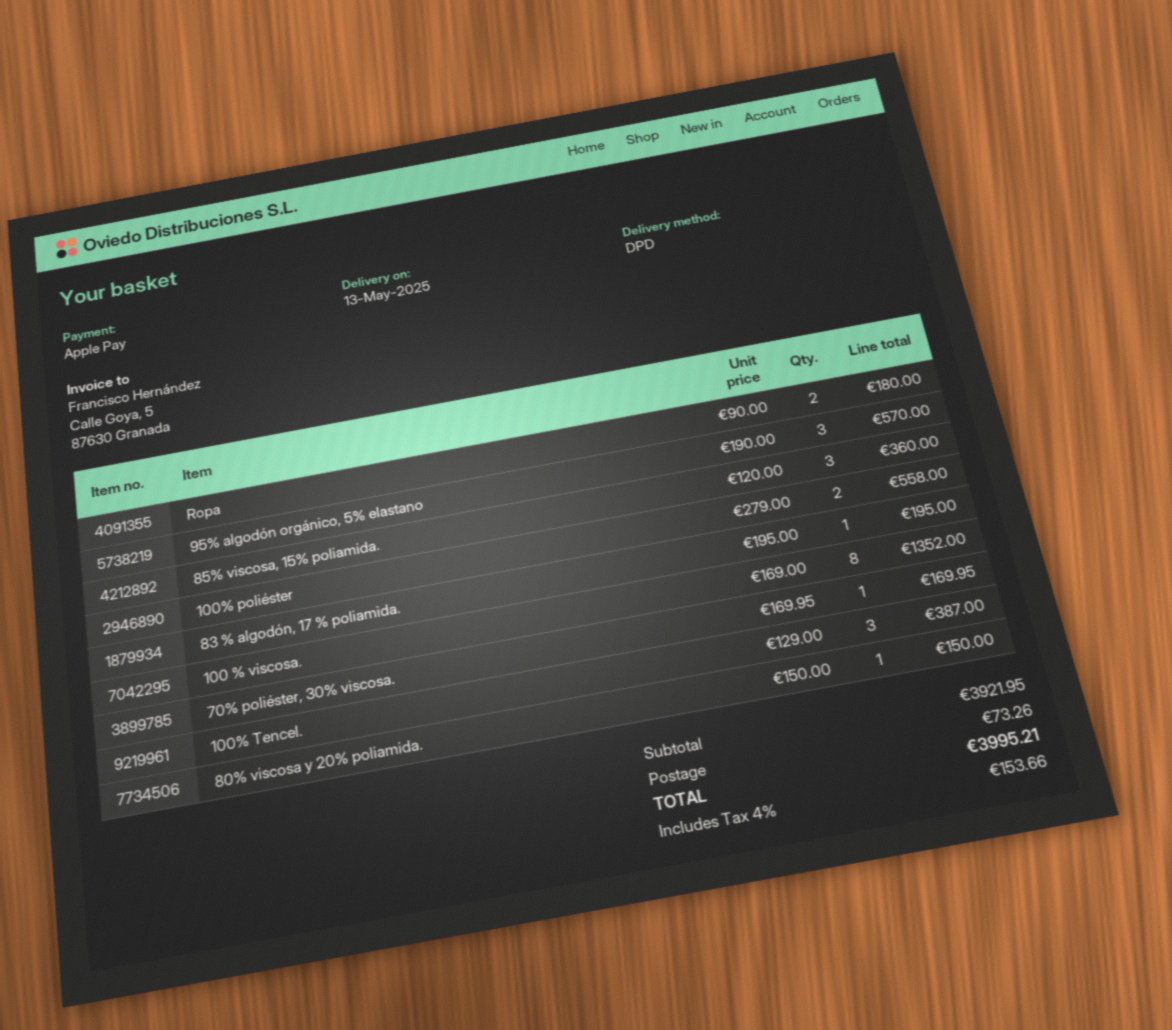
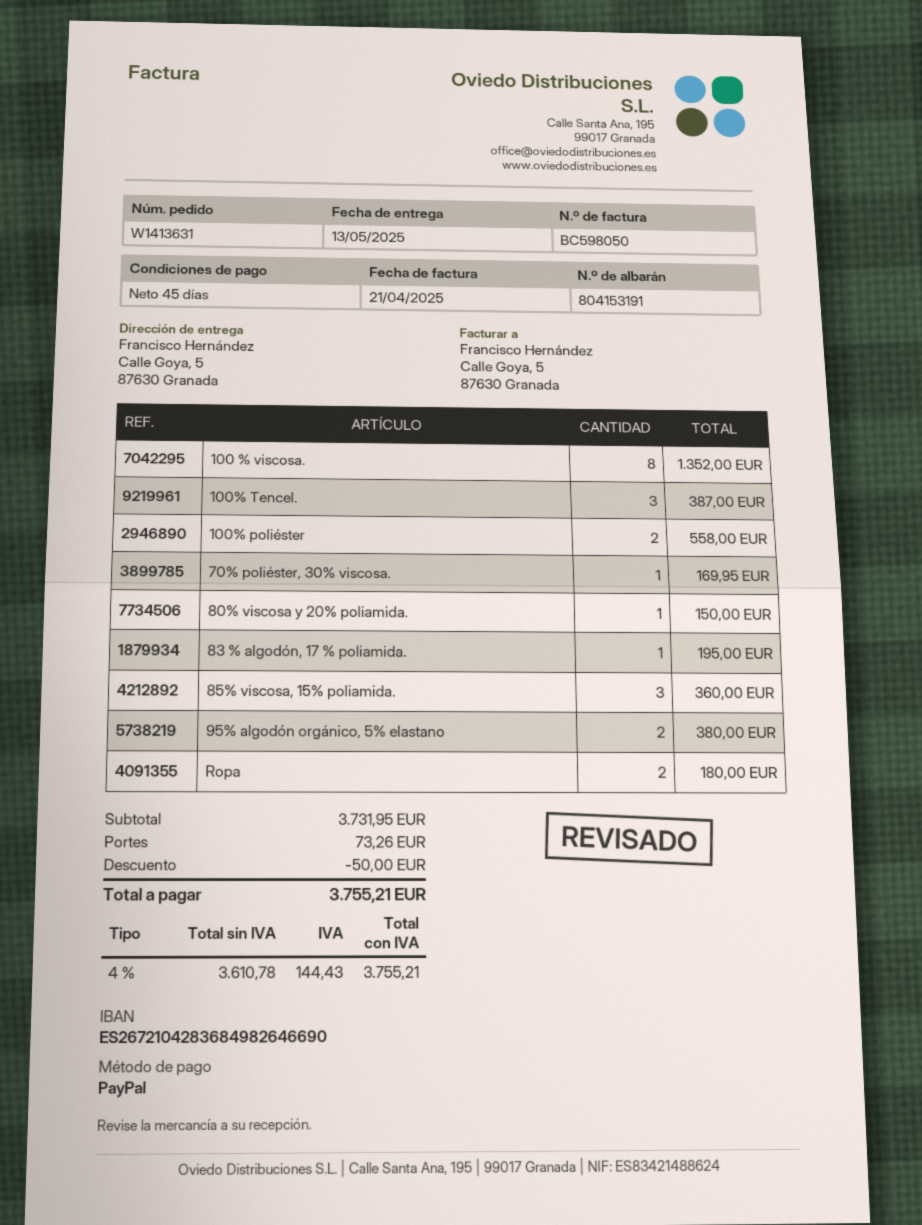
payment method: Apple Pay -> PayPal
95% algodón orgánico, 5% elastano: 3 for 570.00 -> 2 for 380.00
subtotal: 3921.95 -> 3731.95
discount: none -> 50.00
tax: 4% = 153.66 -> 4% = 144.43
total: 3995.21 -> 3755.21

